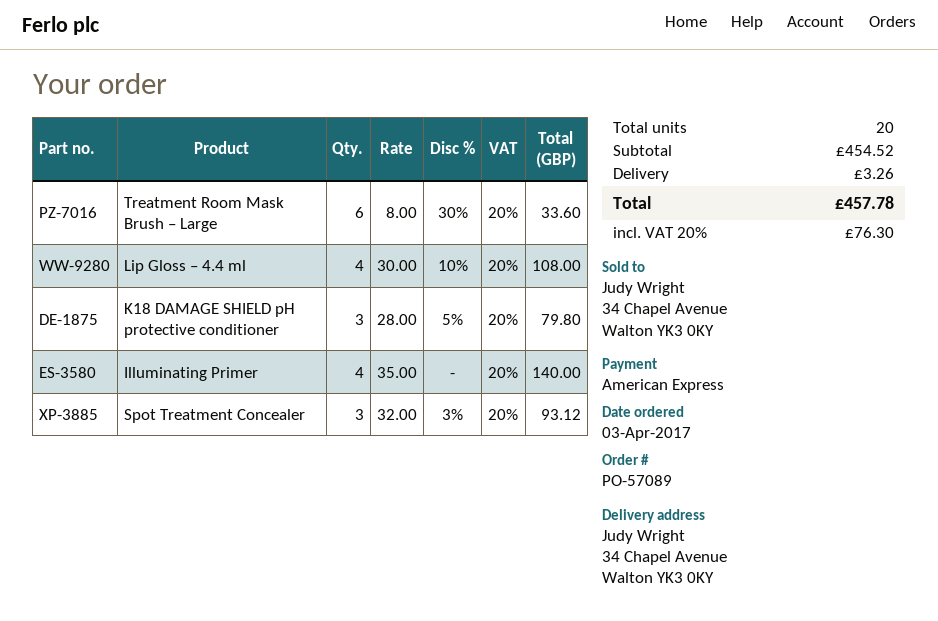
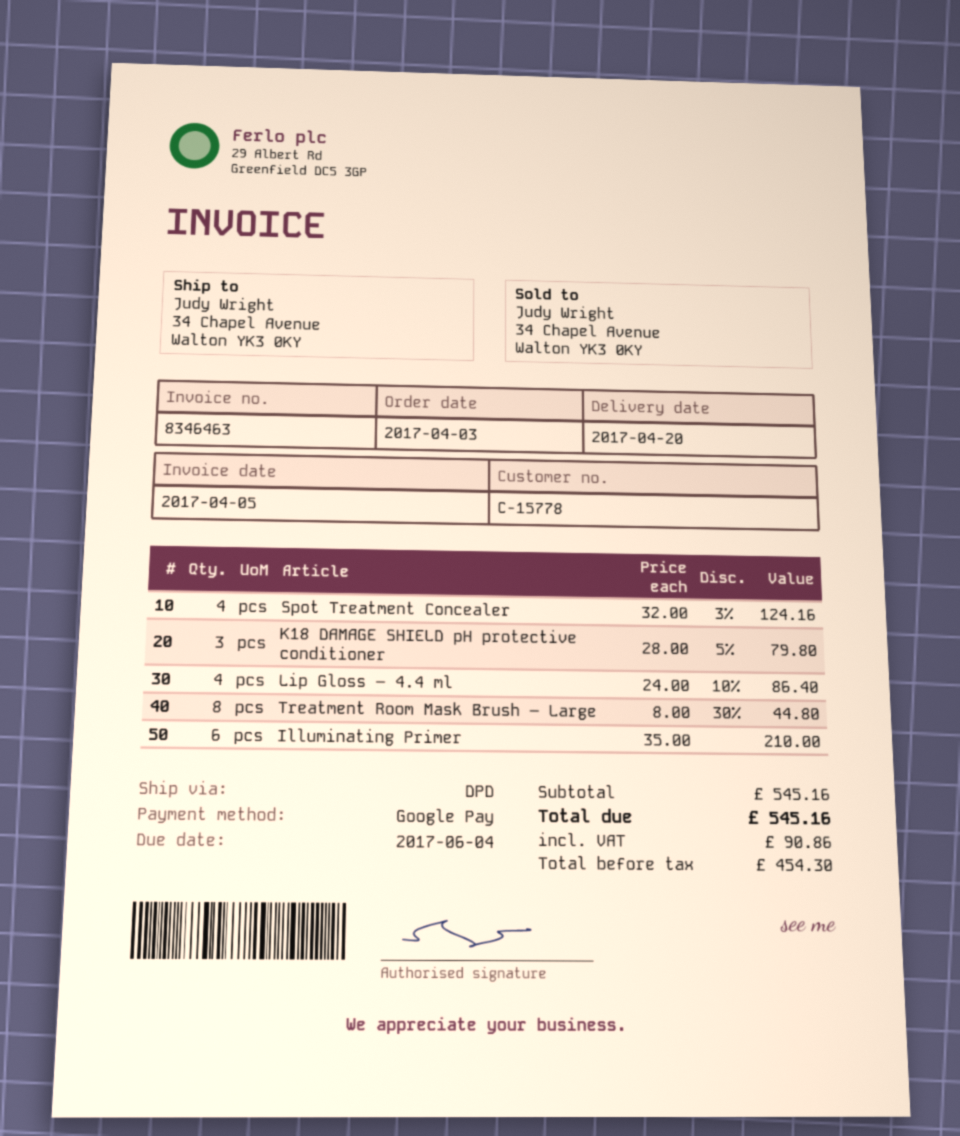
payment method: American Express -> Google Pay
Treatment Room Mask Brush – Large: 6 x 8.00 - 30% = 33.60 -> 8 x 8.00 - 30% = 44.80
Lip Gloss – 4.4 ml: 4 x 30.00 - 10% = 108.00 -> 4 x 24.00 - 10% = 86.40
Illuminating Primer: 4 x 35.00 = 140.00 -> 6 x 35.00 = 210.00
Spot Treatment Concealer: 3 x 32.00 - 3% = 93.12 -> 4 x 32.00 - 3% = 124.16
subtotal: 454.52 -> 545.16
shipping: 3.26 -> none
tax: 76.30 -> 90.86
total: 457.78 -> 545.16

